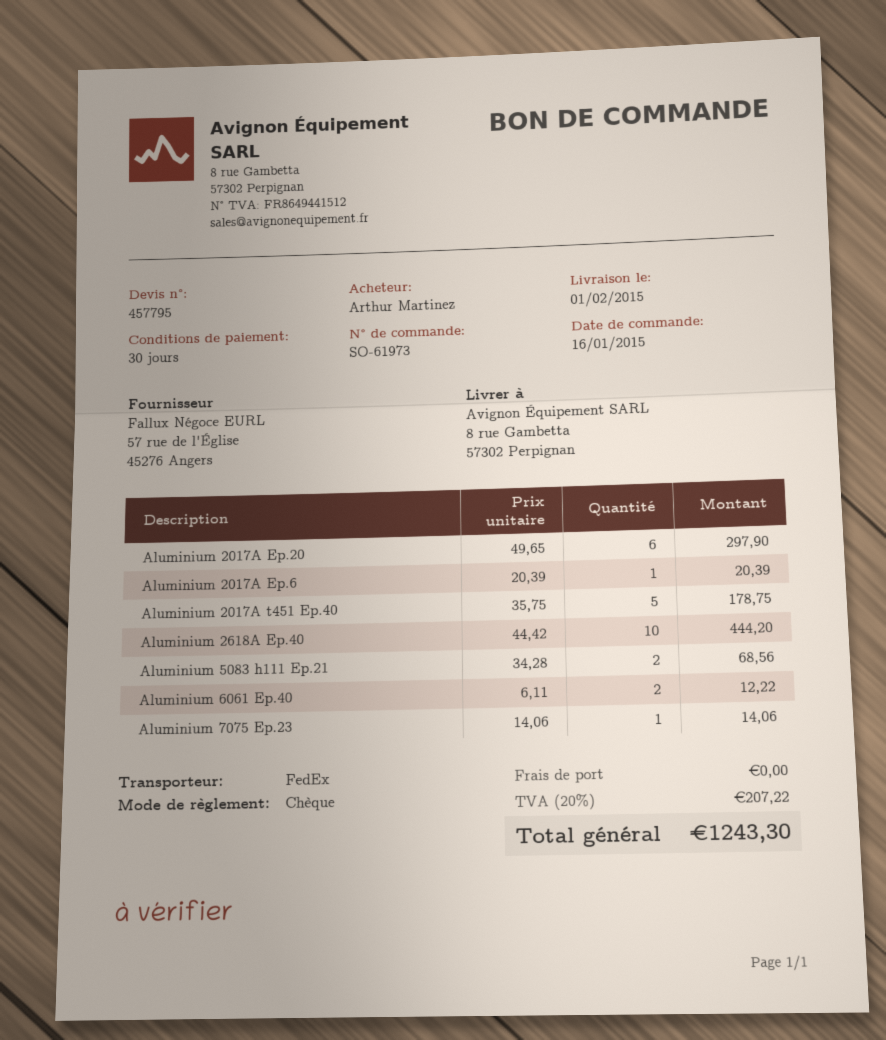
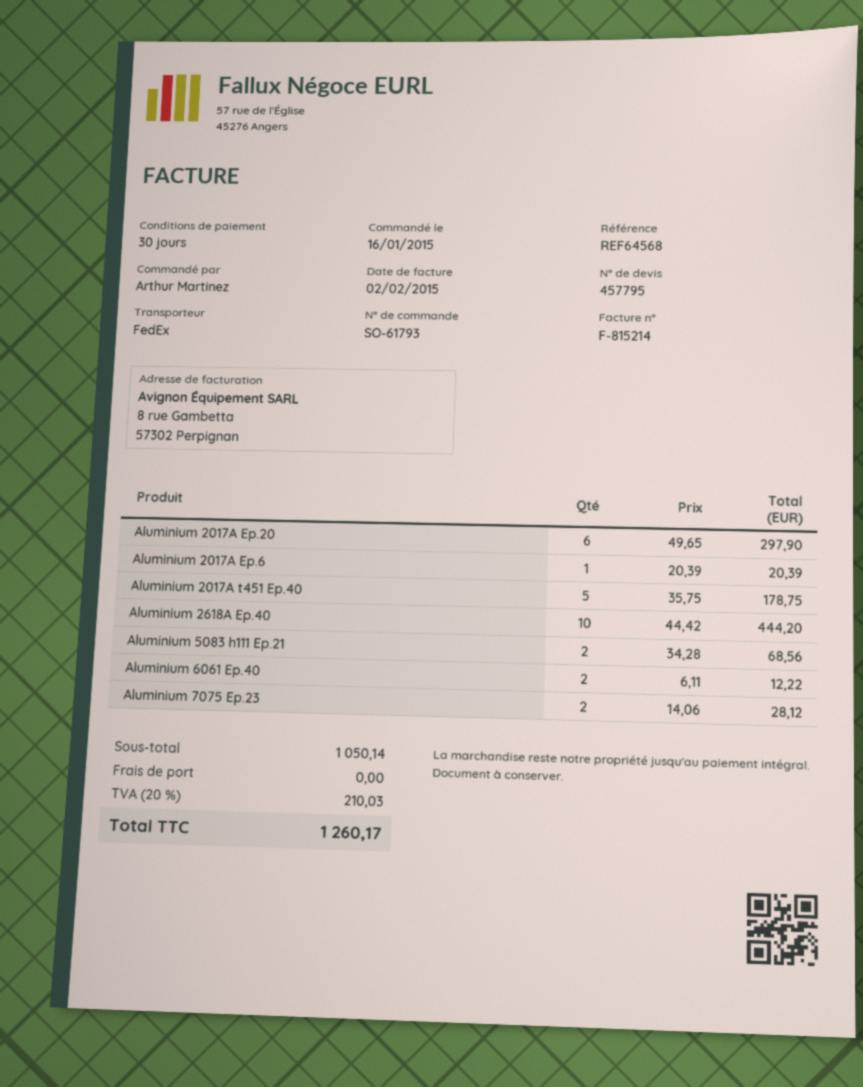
order number: SO-61973 -> SO-61793
Aluminium 7075 Ep.23: 1 x 14.06 = 14.06 -> 2 x 14.06 = 28.12
tax: 20% = 207.22 -> 20% = 210.03
total: 1243.30 -> 1260.17

